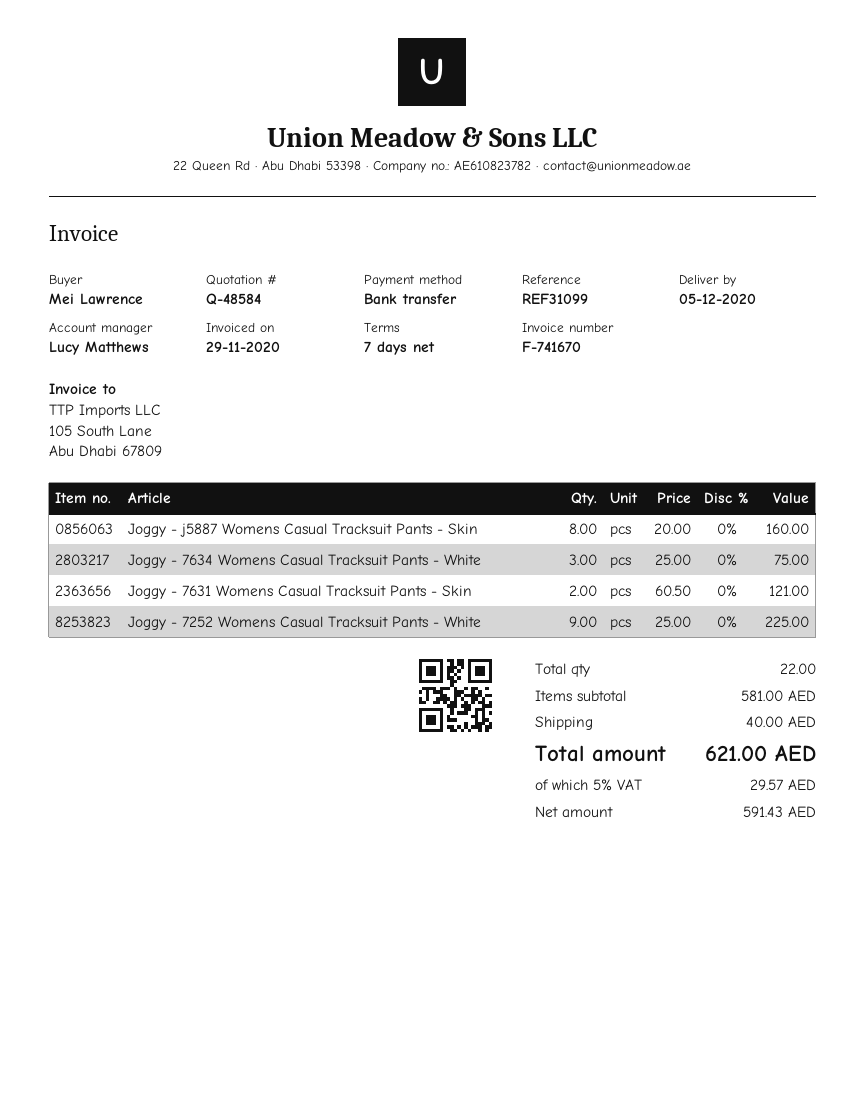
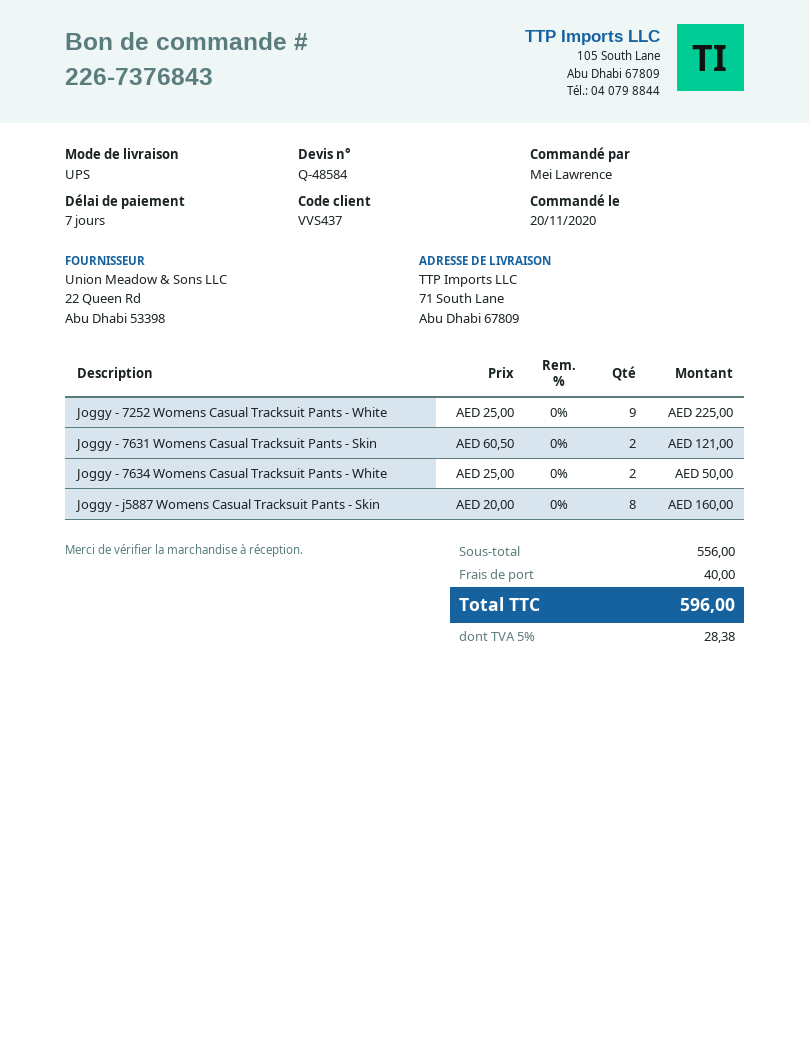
Joggy - 7634 Womens Casual Tracksuit Pants - White: 3 x 25.00 = 75.00 -> 2 x 25.00 = 50.00
subtotal: 581.00 -> 556.00
tax: 5% = 29.57 -> 5% = 28.38
total: 621.00 -> 596.00

